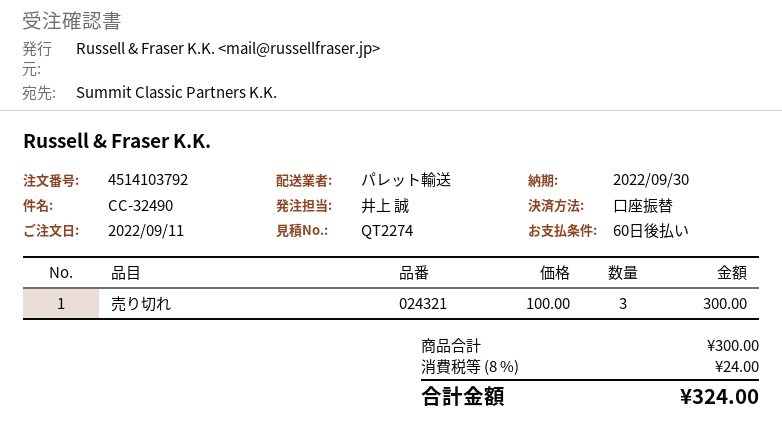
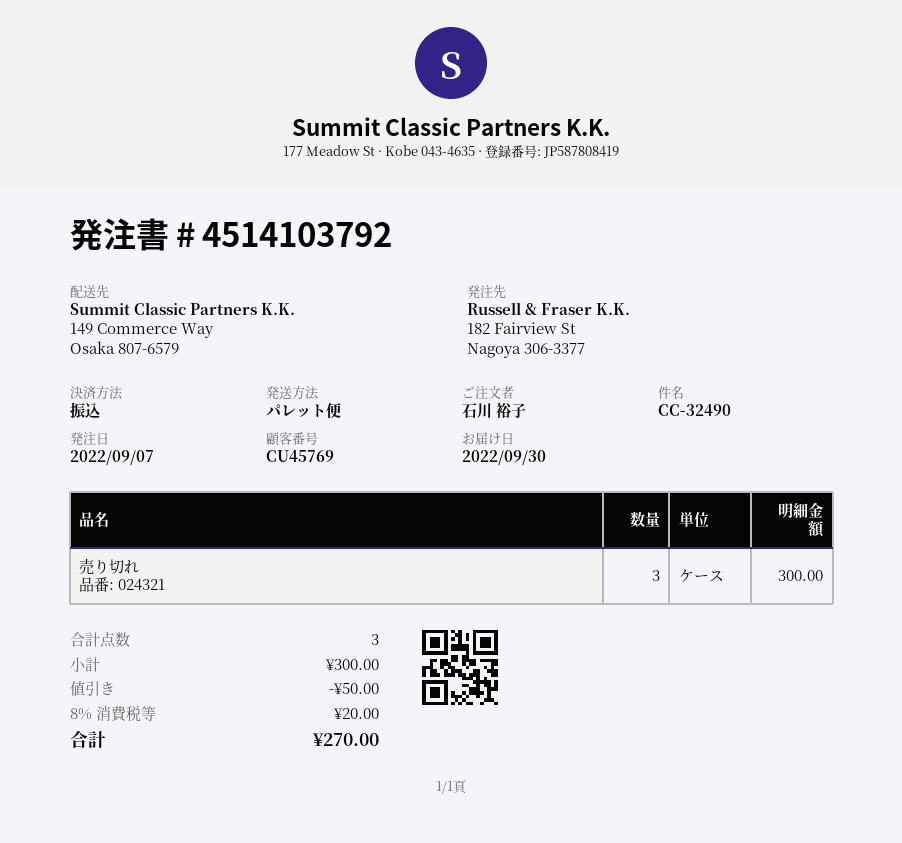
order date: 2022-09-11 -> 2022-09-07
ordered by: 井上 誠 -> 石川 裕子
payment method: direct debit -> bank transfer
discount: none -> 50.00
tax: 8% = 24.00 -> 8% = 20.00
total: 324.00 -> 270.00

